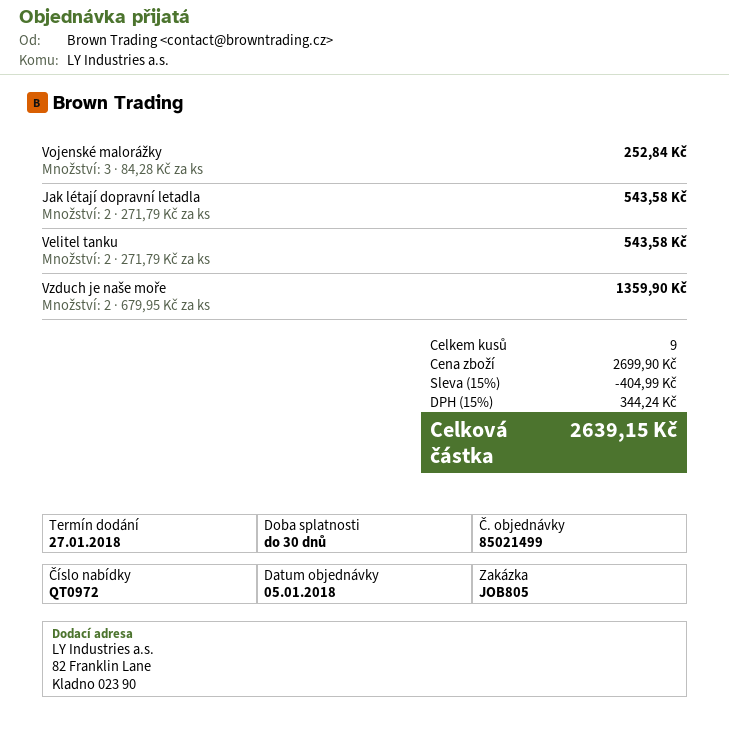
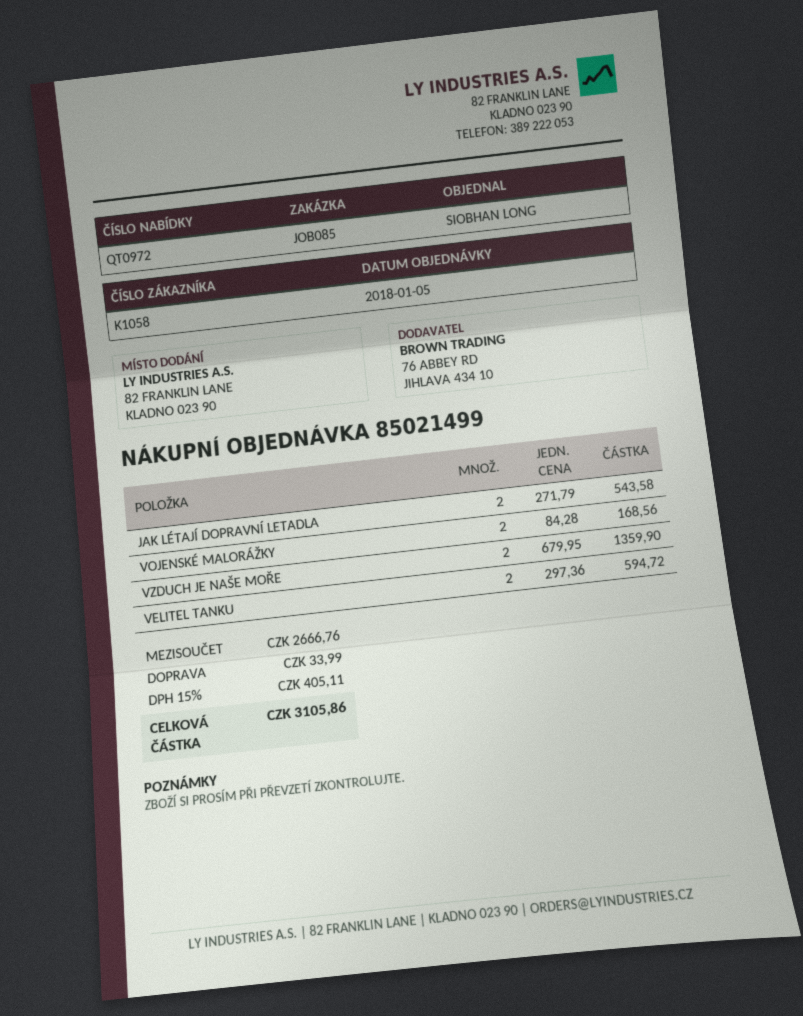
reference: JOB805 -> JOB085
Vojenské malorážky: 3 x 84.28 = 252.84 -> 2 x 84.28 = 168.56
Velitel tanku: 2 x 271.79 = 543.58 -> 2 x 297.36 = 594.72
subtotal: 2699.90 -> 2666.76
discount: 15% = 404.99 -> none
shipping: none -> 33.99
tax: 15% = 344.24 -> 15% = 405.11
total: 2639.15 -> 3105.86

